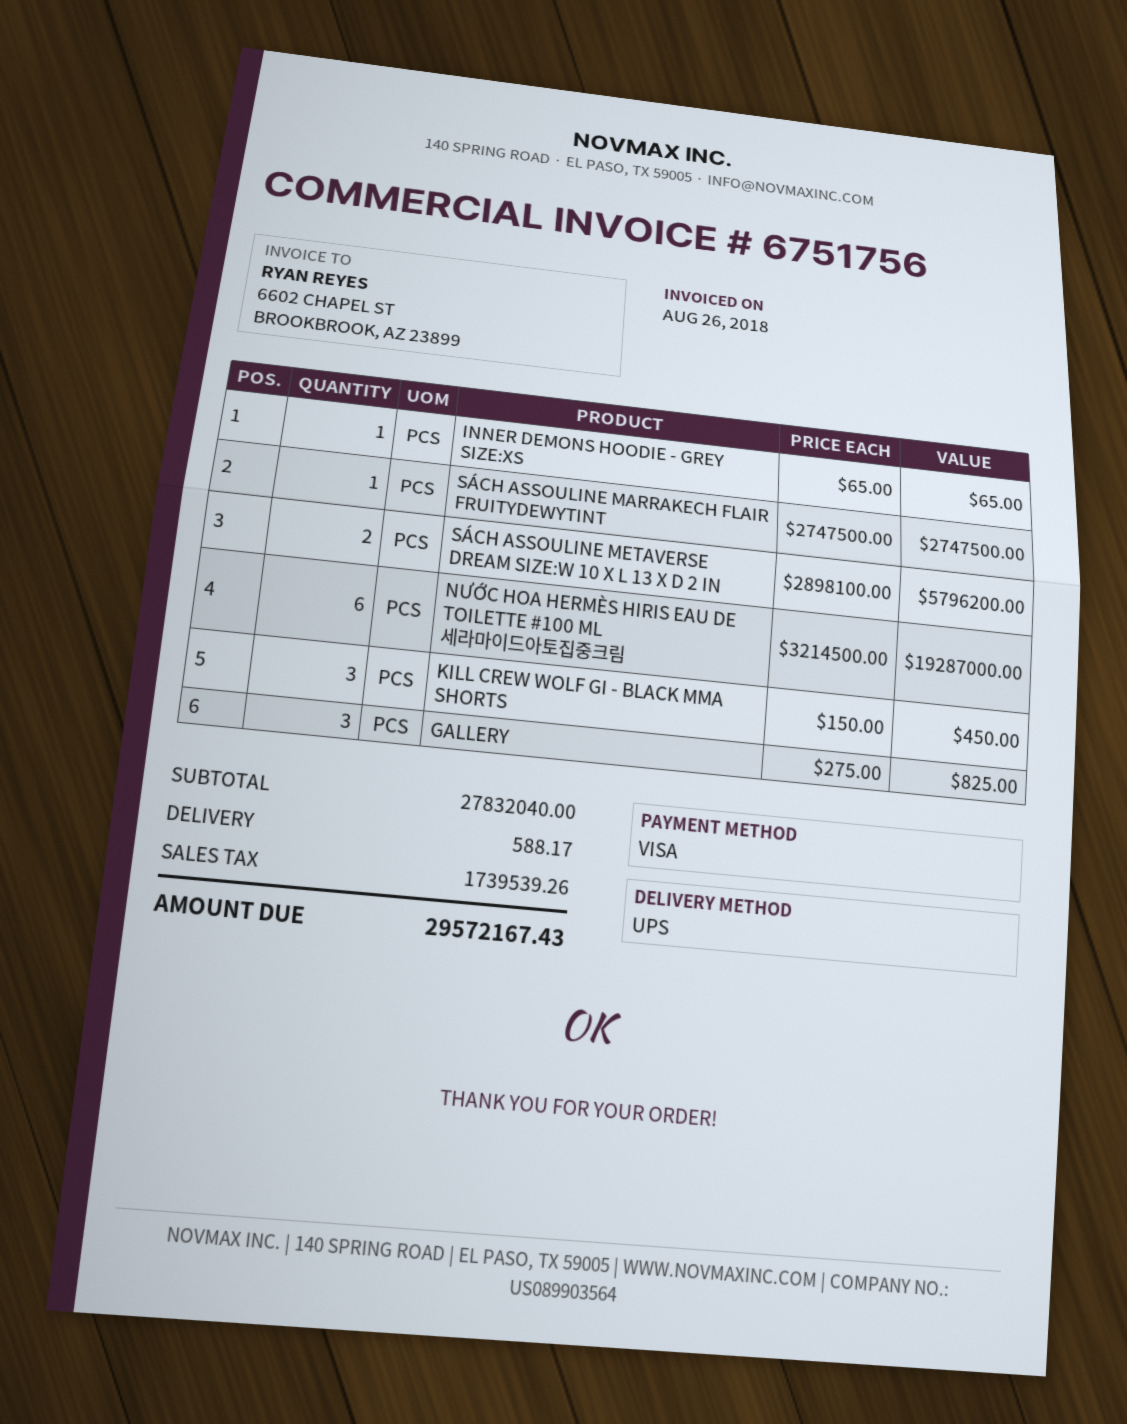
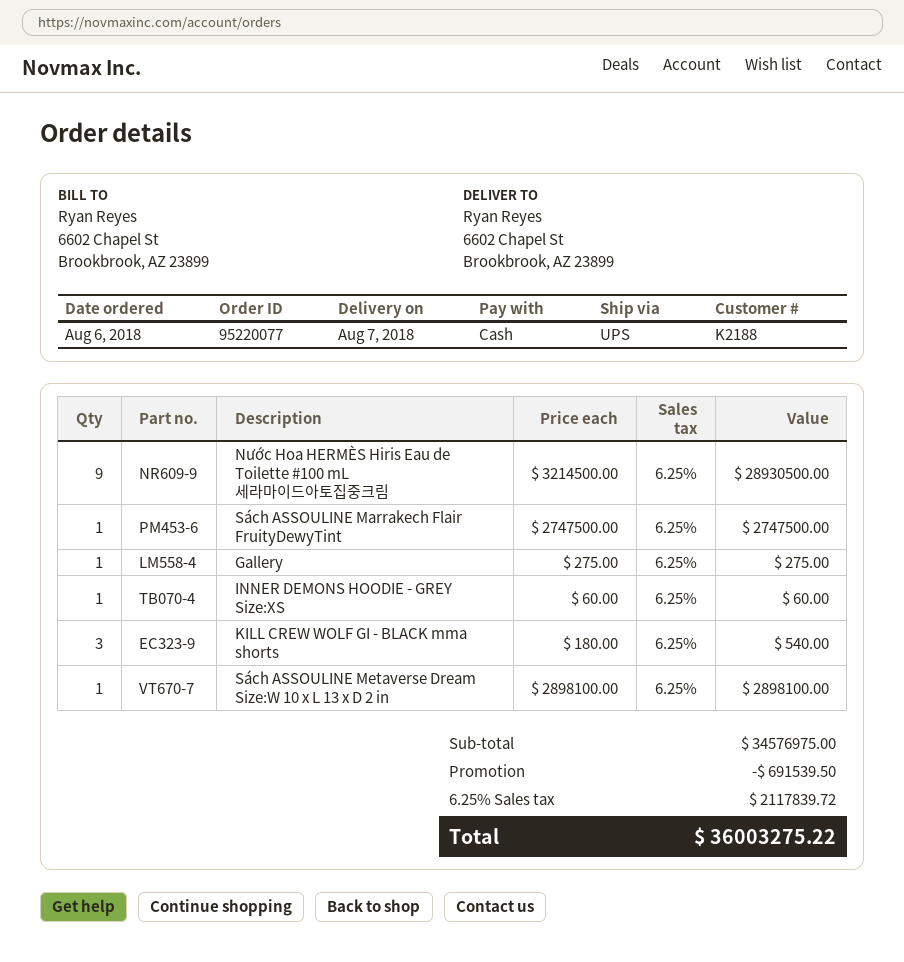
payment method: Visa -> cash
INNER DEMONS HOODIE - GREY SIZE:XS: 1 x 65.00 = 65.00 -> 1 x 60.00 = 60.00
SÁCH ASSOULINE METAVERSE DREAM SIZE:W 10 X L 13 X D 2 IN: 2 x 2898100.00 = 5796200.00 -> 1 x 2898100.00 = 2898100.00
NƯỚC HOA HERMÈS HIRIS EAU DE TOILETTE #100 ML 세라마이드아토집중크림: 6 x 3214500.00 = 19287000.00 -> 9 x 3214500.00 = 28930500.00
KILL CREW WOLF GI - BLACK MMA SHORTS: 3 x 150.00 = 450.00 -> 3 x 180.00 = 540.00
GALLERY: 3 x 275.00 = 825.00 -> 1 x 275.00 = 275.00
subtotal: 27832040.00 -> 34576975.00
discount: none -> 691539.50
shipping: 588.17 -> none
tax: 1739539.26 -> 2117839.72
total: 29572167.43 -> 36003275.22

